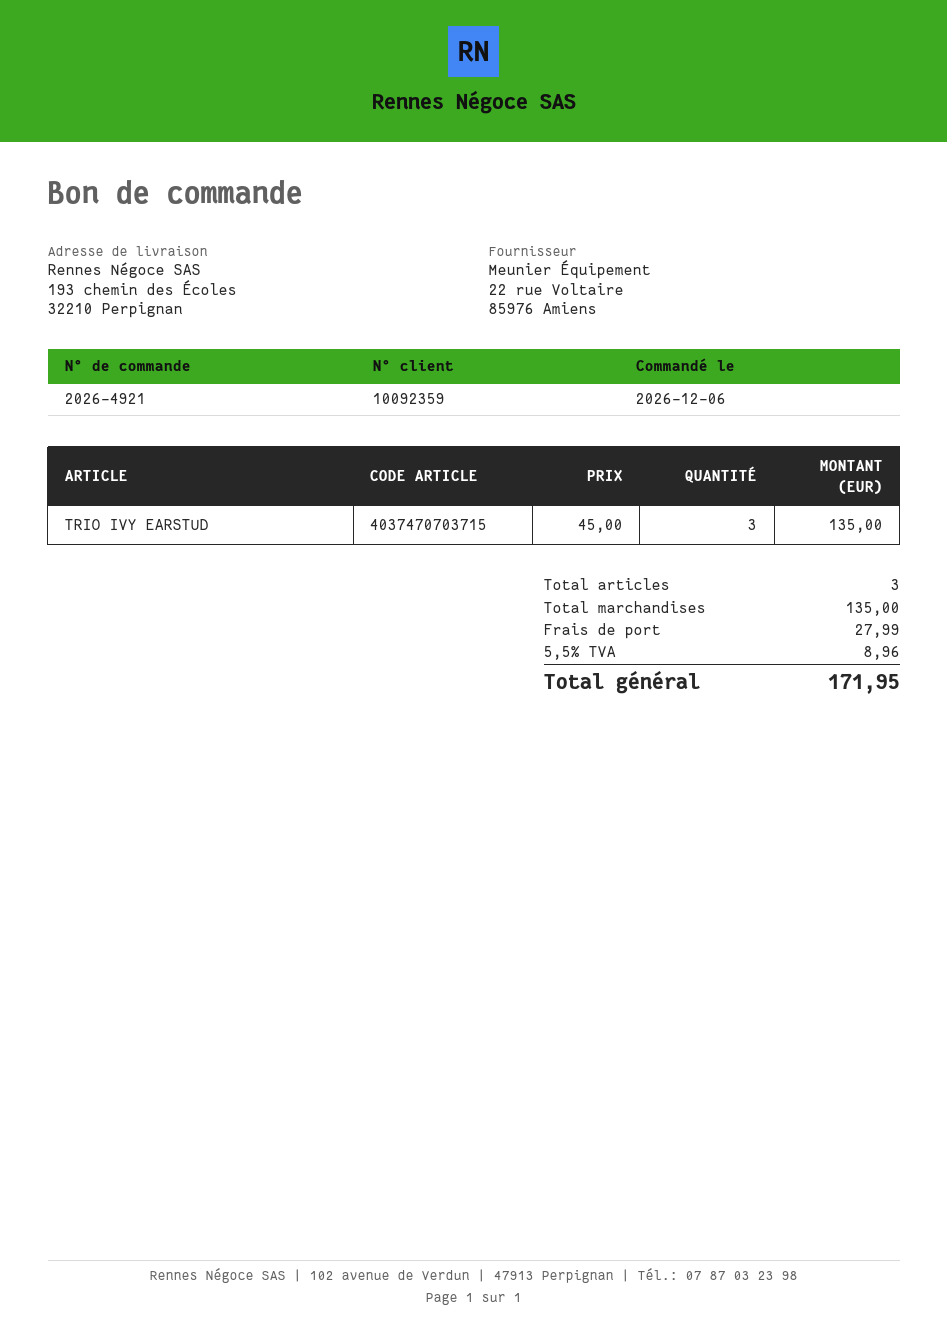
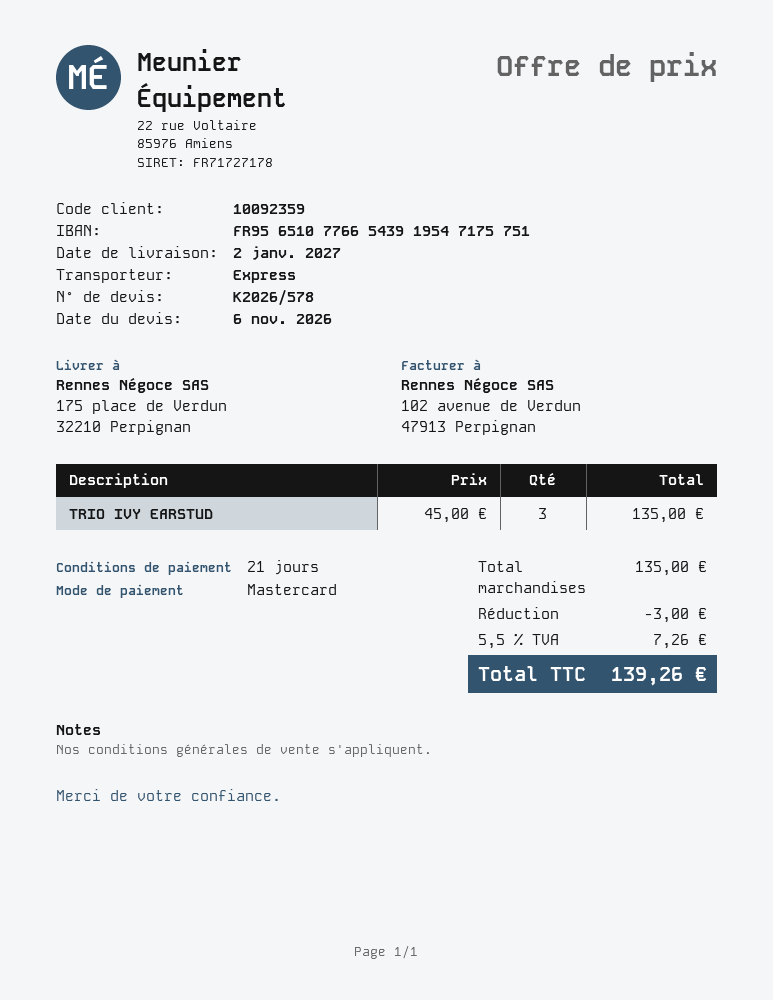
ship to: 193 chemin des Écoles, 32210 Perpignan -> 175 place de Verdun, 32210 Perpignan
discount: none -> 3.00
shipping: 27.99 -> none
tax: 5.5% = 8.96 -> 5.5% = 7.26
total: 171.95 -> 139.26

